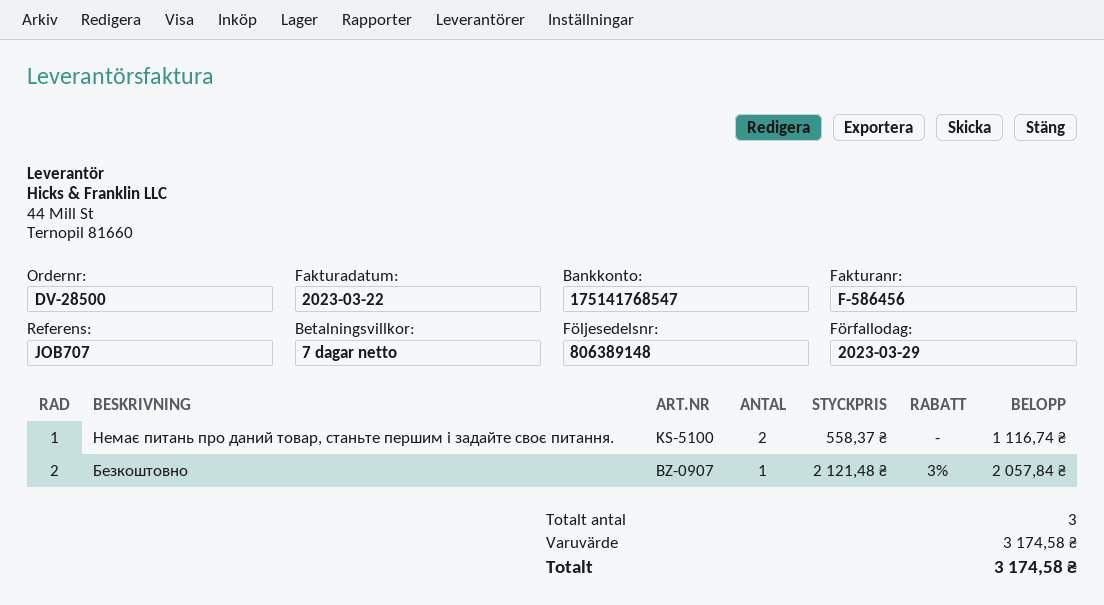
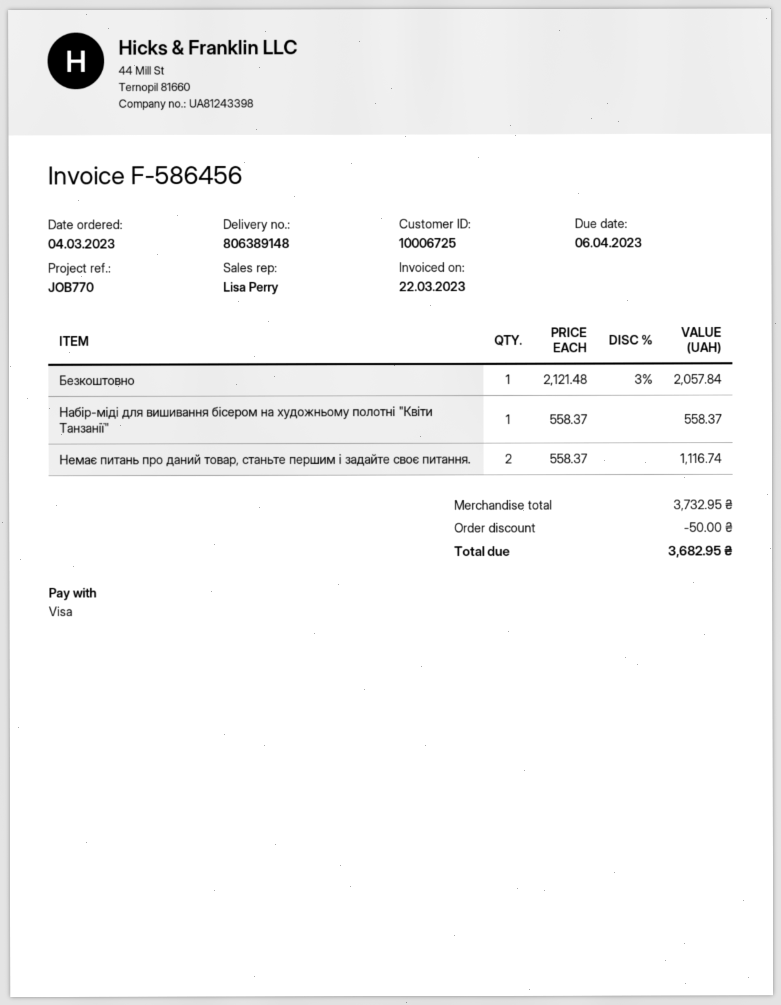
due date: 2023-03-29 -> 2023-04-06
reference: JOB707 -> JOB770
Набір-міді для вишивання бісером на художньому полотні "Квіти Танзанії": none -> 1 x 558.37 = 558.37
subtotal: 3174.58 -> 3732.95
discount: none -> 50.00
total: 3174.58 -> 3682.95

